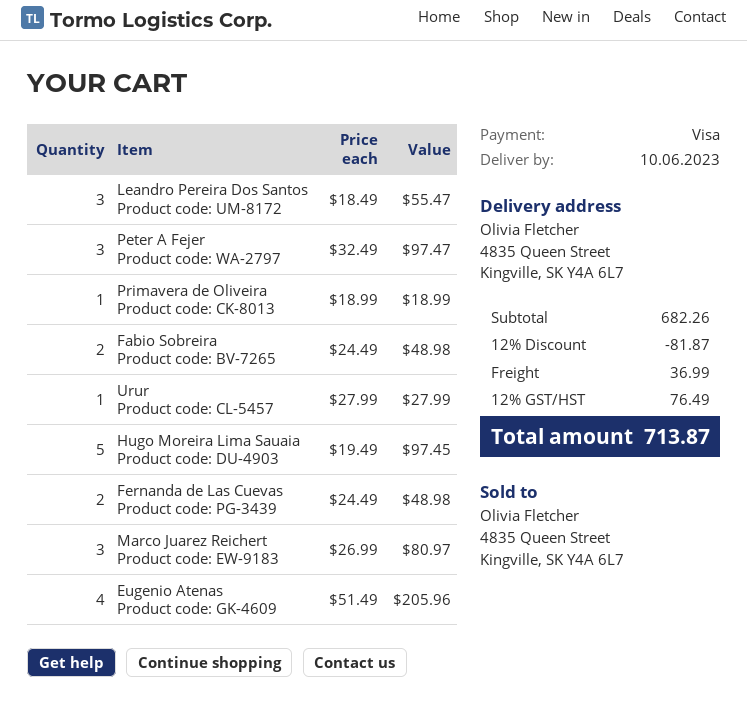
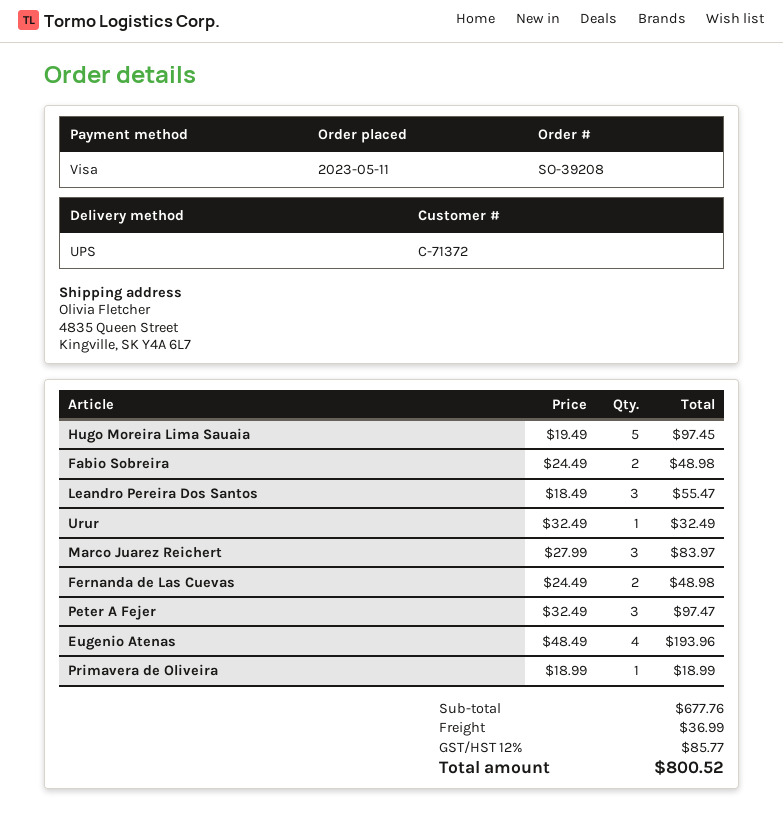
Urur: 1 x 27.99 = 27.99 -> 1 x 32.49 = 32.49
Marco Juarez Reichert: 3 x 26.99 = 80.97 -> 3 x 27.99 = 83.97
Eugenio Atenas: 4 x 51.49 = 205.96 -> 4 x 48.49 = 193.96
subtotal: 682.26 -> 677.76
discount: 12% = 81.87 -> none
tax: 12% = 76.49 -> 12% = 85.77
total: 713.87 -> 800.52

